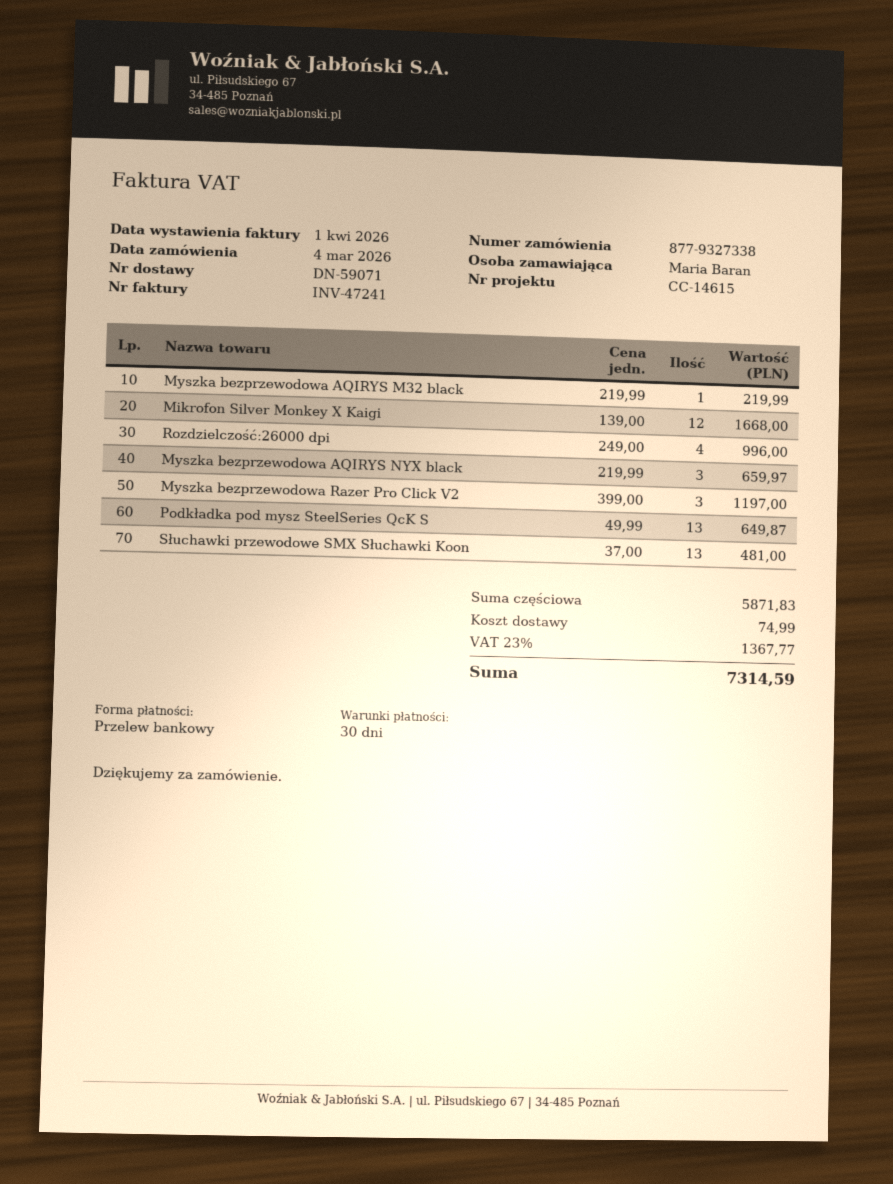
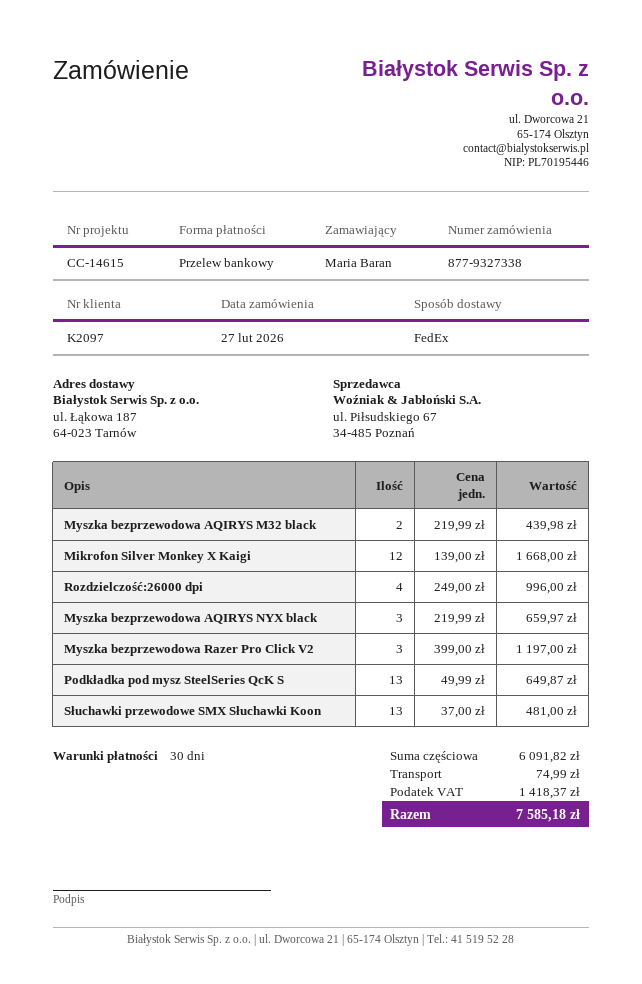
order date: 2026-03-04 -> 2026-02-27
Myszka bezprzewodowa AQIRYS M32 black: 1 x 219.99 = 219.99 -> 2 x 219.99 = 439.98
subtotal: 5871.83 -> 6091.82
tax: 1367.77 -> 1418.37
total: 7314.59 -> 7585.18

